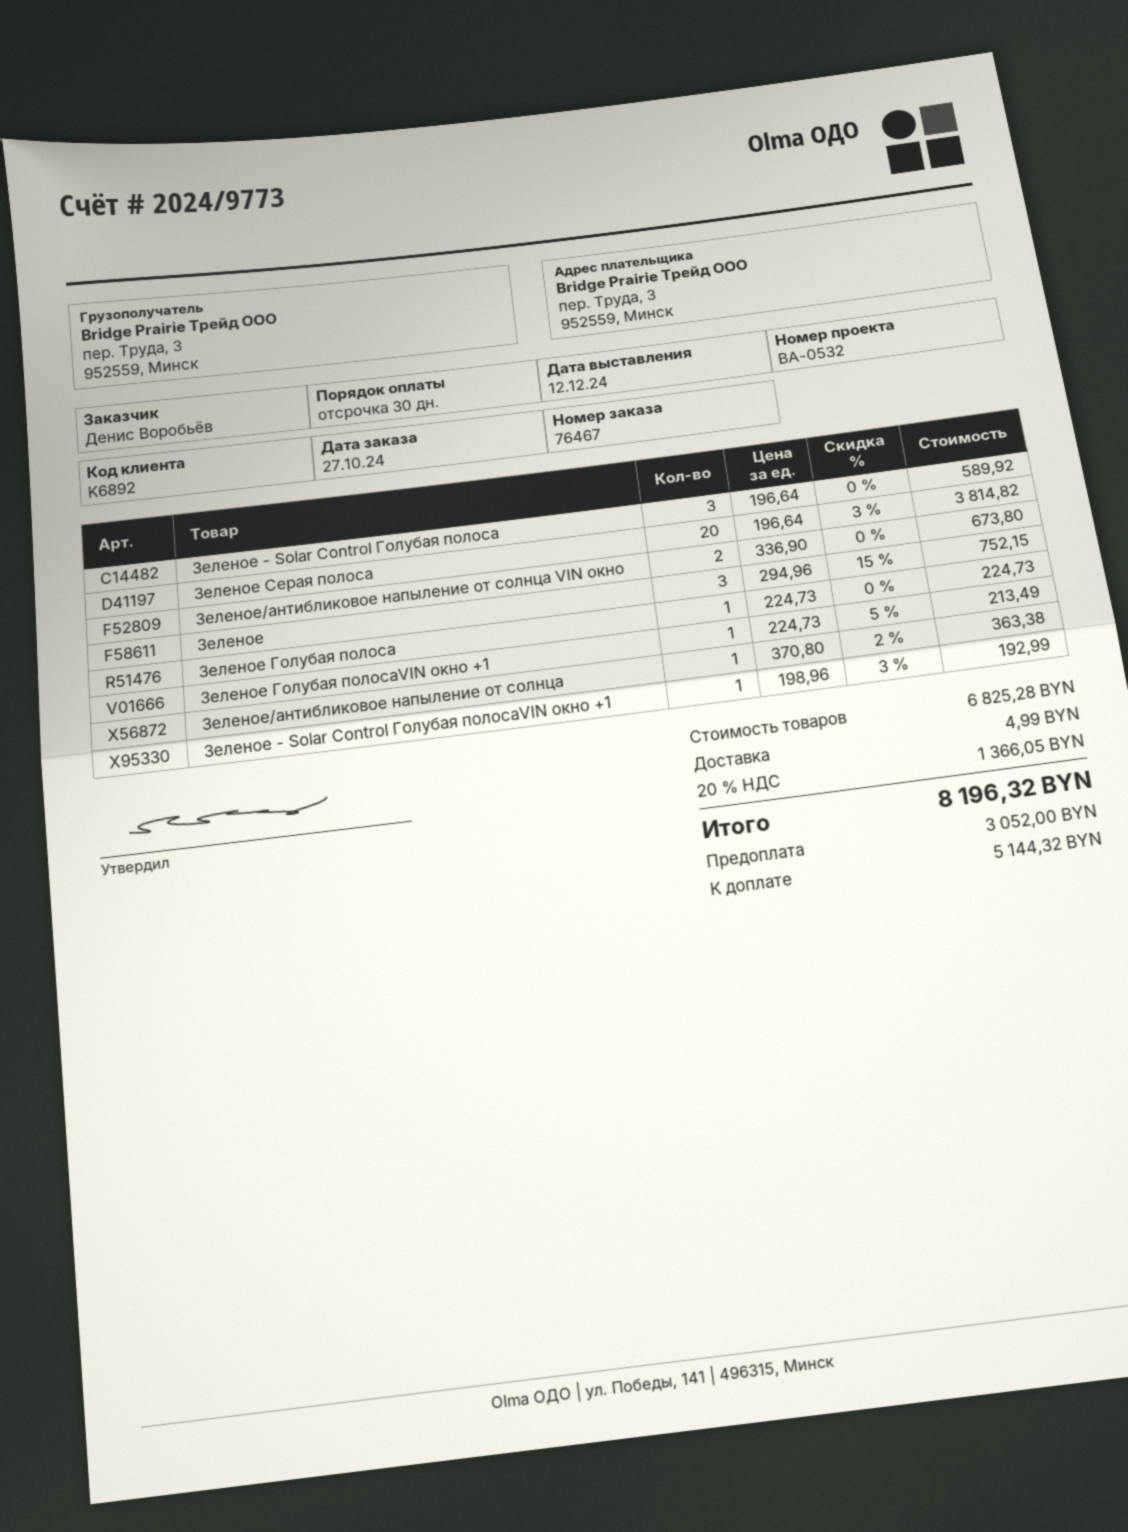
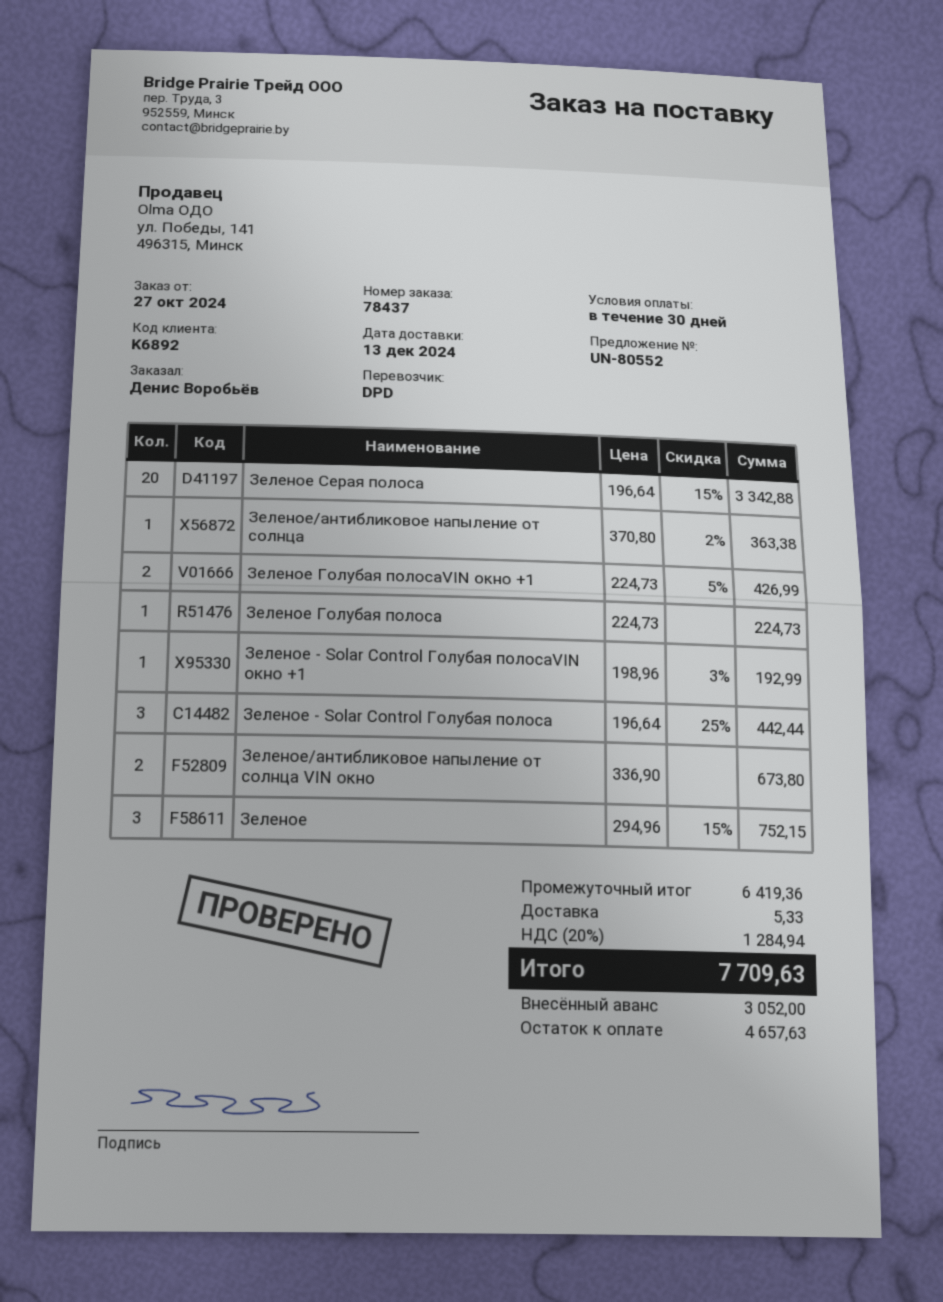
order number: 76467 -> 78437
Зеленое - Solar Control Голубая полоса: 3 x 196.64 = 589.92 -> 3 x 196.64 - 25% = 442.44
Зеленое Серая полоса: 20 x 196.64 - 3% = 3814.82 -> 20 x 196.64 - 15% = 3342.88
Зеленое Голубая полосаVIN окно +1: 1 x 224.73 - 5% = 213.49 -> 2 x 224.73 - 5% = 426.99
subtotal: 6825.28 -> 6419.36
shipping: 4.99 -> 5.33
tax: 20% = 1366.05 -> 20% = 1284.94
total: 8196.32 -> 7709.63
balance: 5144.32 -> 4657.63

